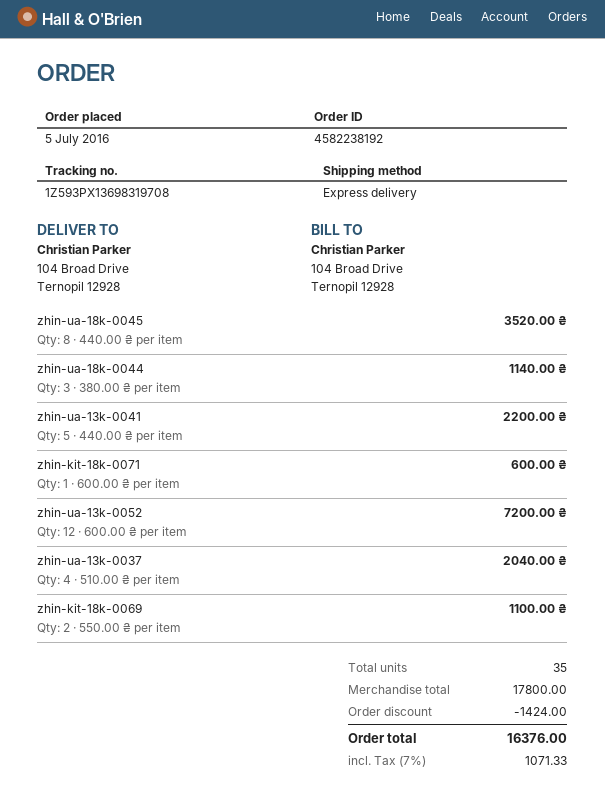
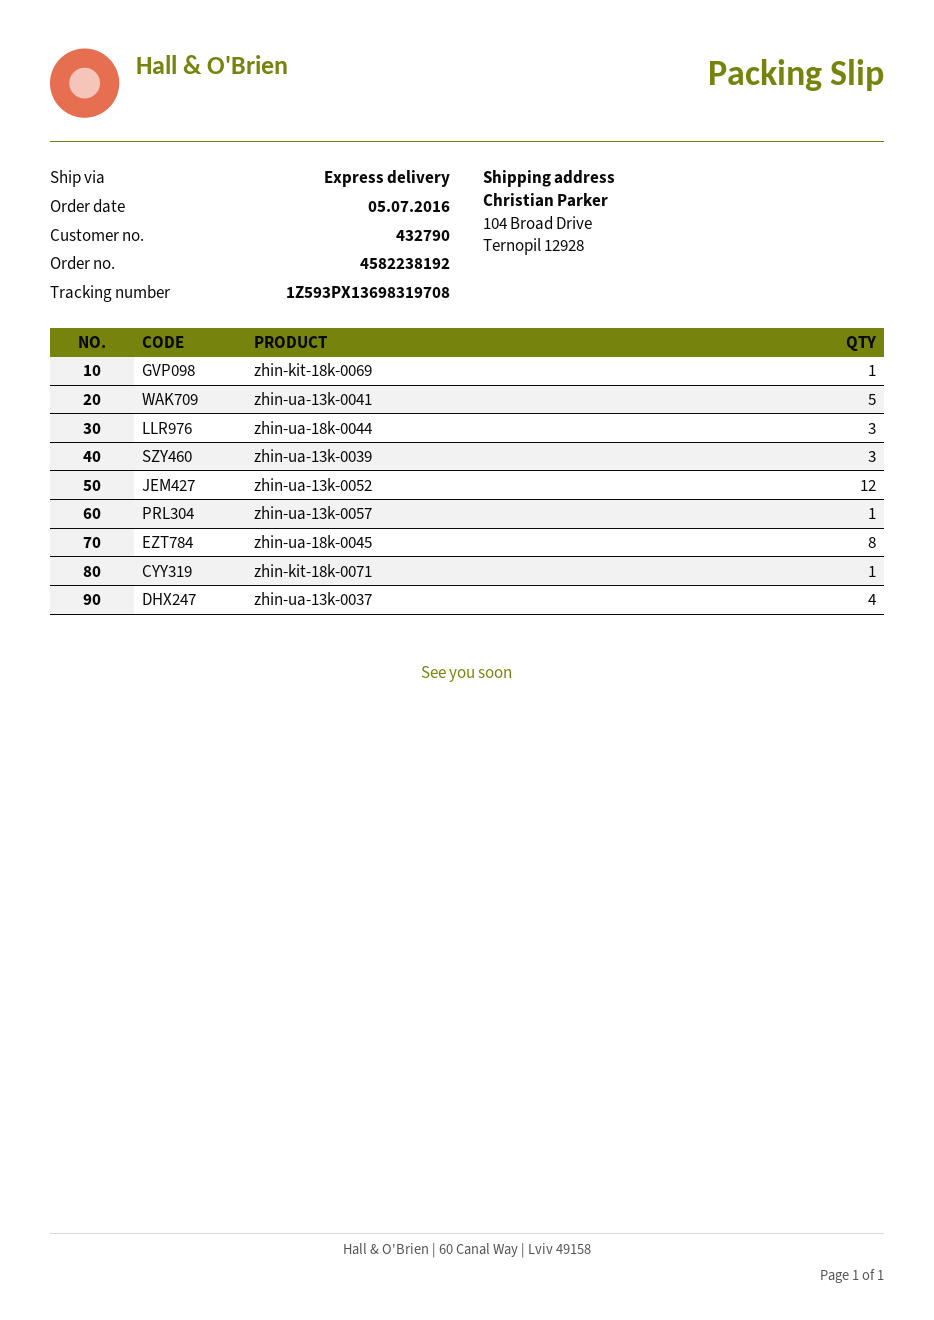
zhin-kit-18k-0069: 2 -> 1
zhin-ua-13k-0039: none -> 3
zhin-ua-13k-0057: none -> 1

